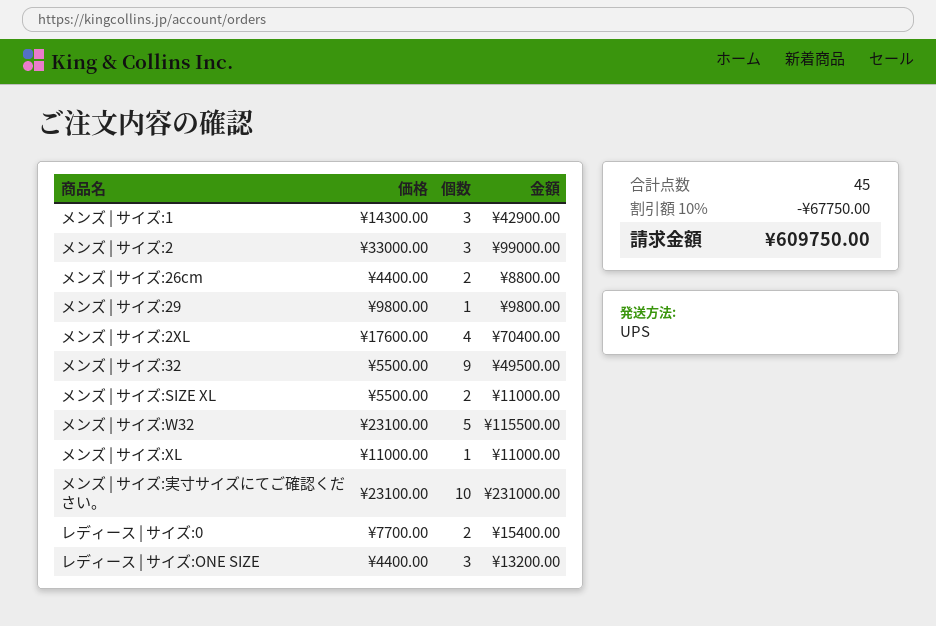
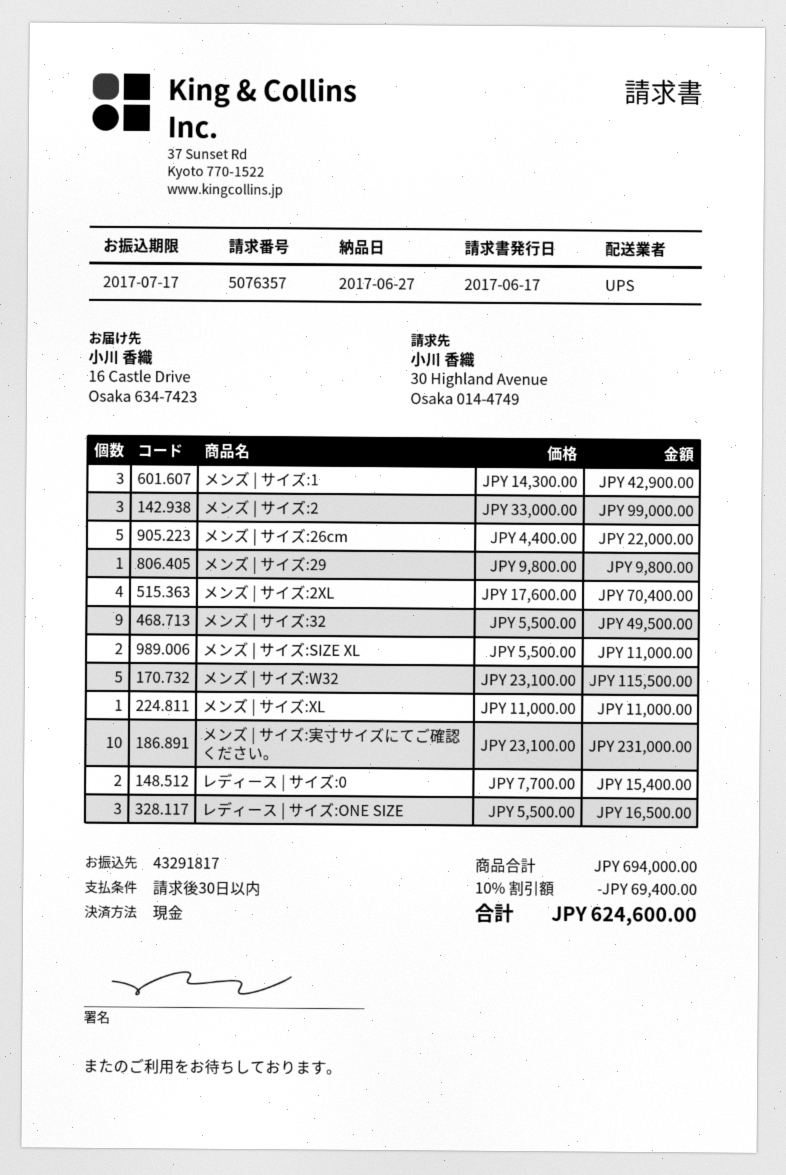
メンズ | サイズ:26cm: 2 x 4400.00 = 8800.00 -> 5 x 4400.00 = 22000.00
レディース | サイズ:ONE SIZE: 3 x 4400.00 = 13200.00 -> 3 x 5500.00 = 16500.00
discount: 10% = 67750.00 -> 10% = 69400.00
total: 609750.00 -> 624600.00

